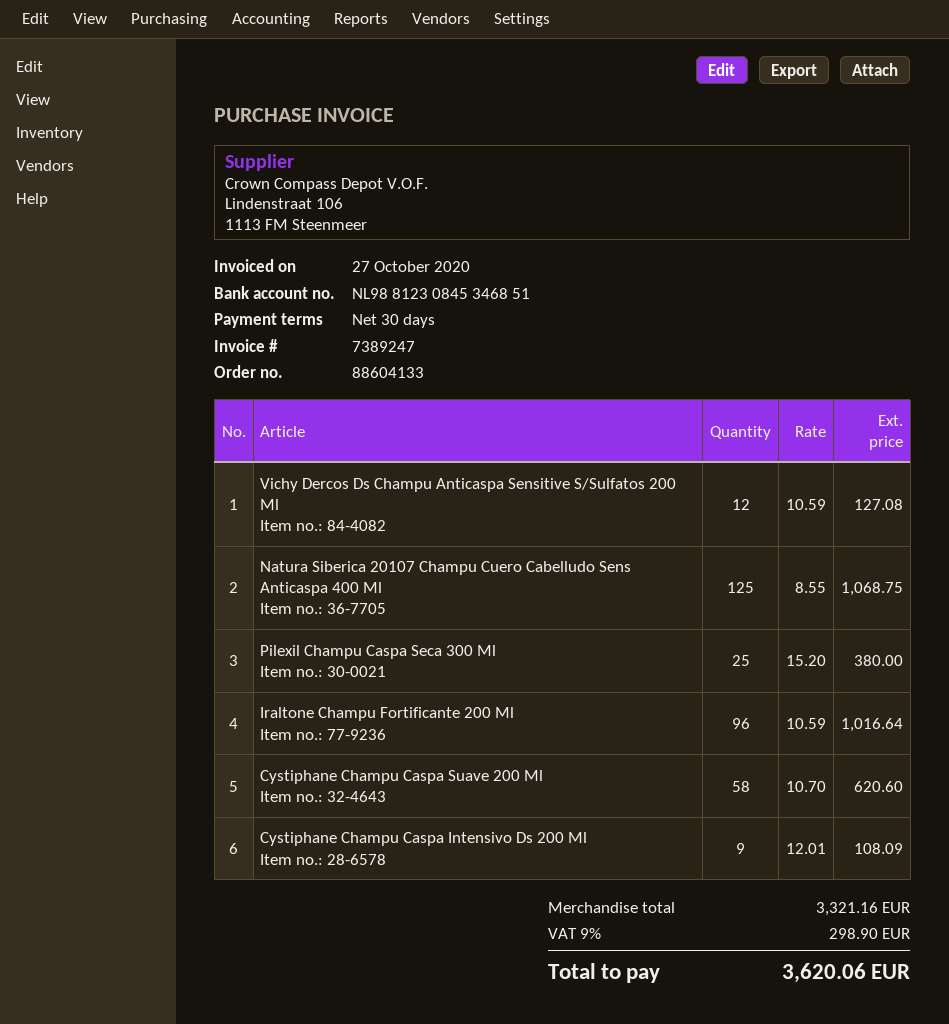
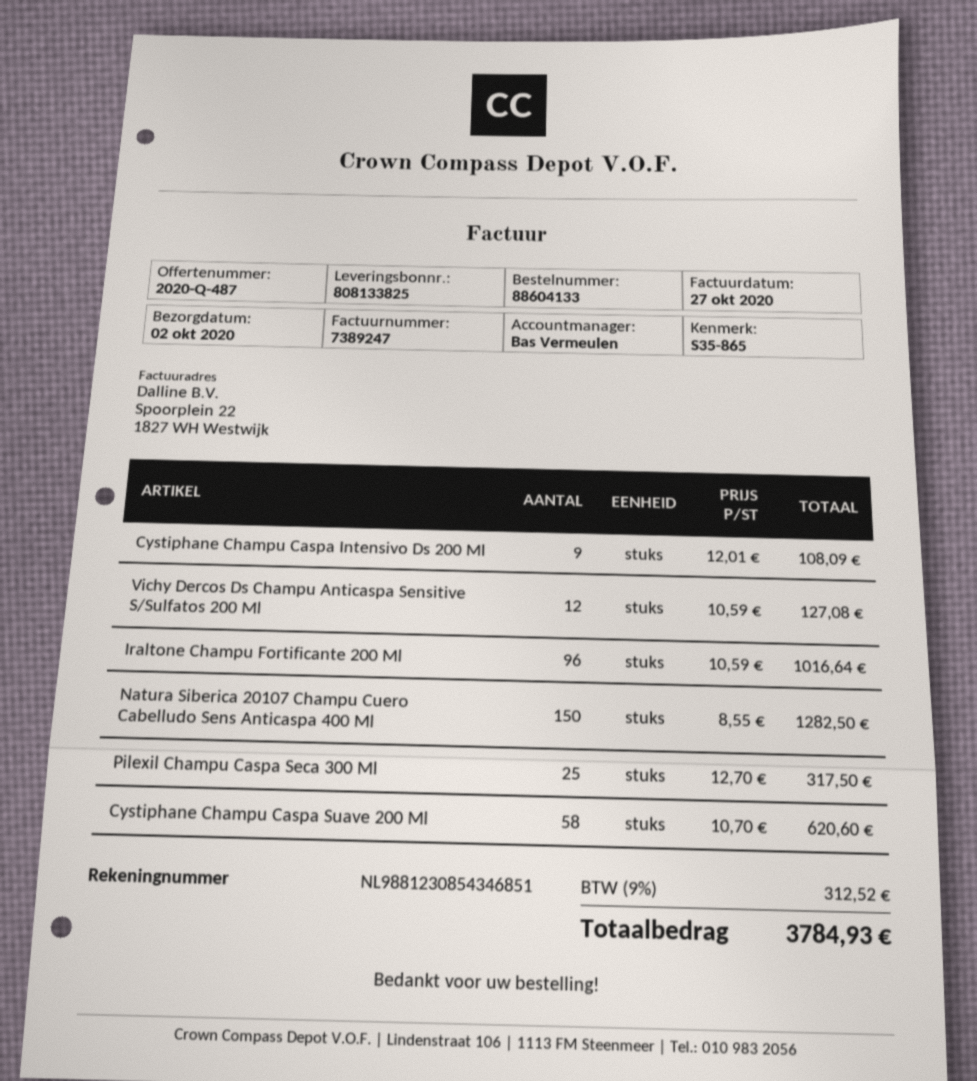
bank account: NL9881230845346851 -> NL9881230854346851
Natura Siberica 20107 Champu Cuero Cabelludo Sens Anticaspa 400 Ml: 125 x 8.55 = 1068.75 -> 150 x 8.55 = 1282.50
Pilexil Champu Caspa Seca 300 Ml: 25 x 15.20 = 380.00 -> 25 x 12.70 = 317.50
tax: 9% = 298.90 -> 9% = 312.52
total: 3620.06 -> 3784.93

